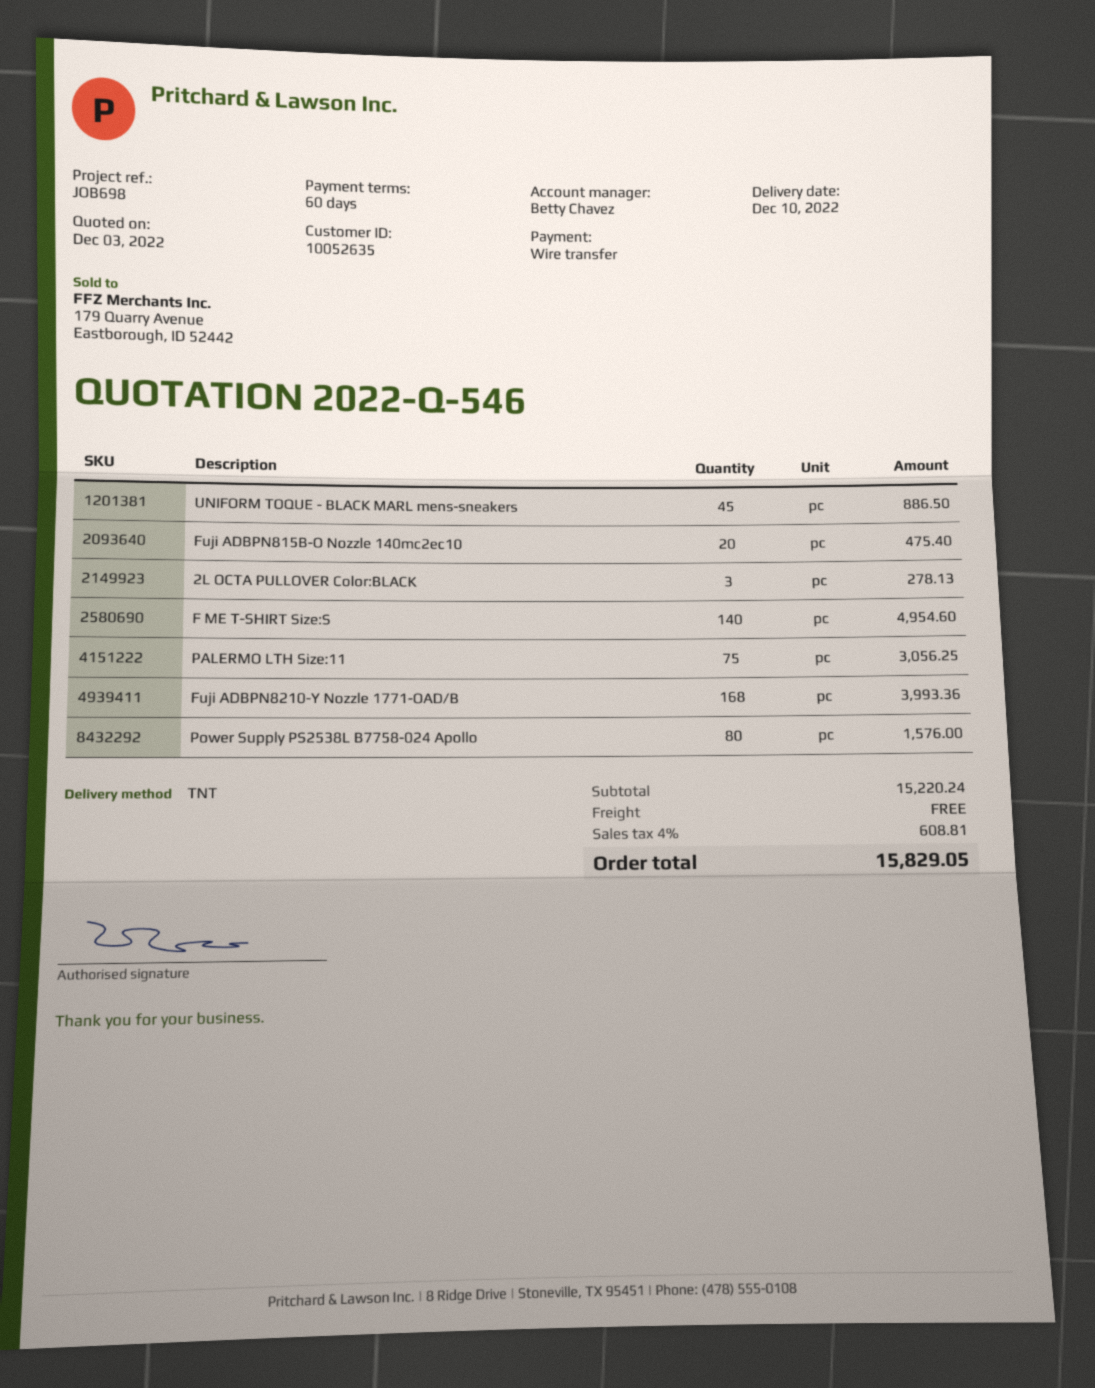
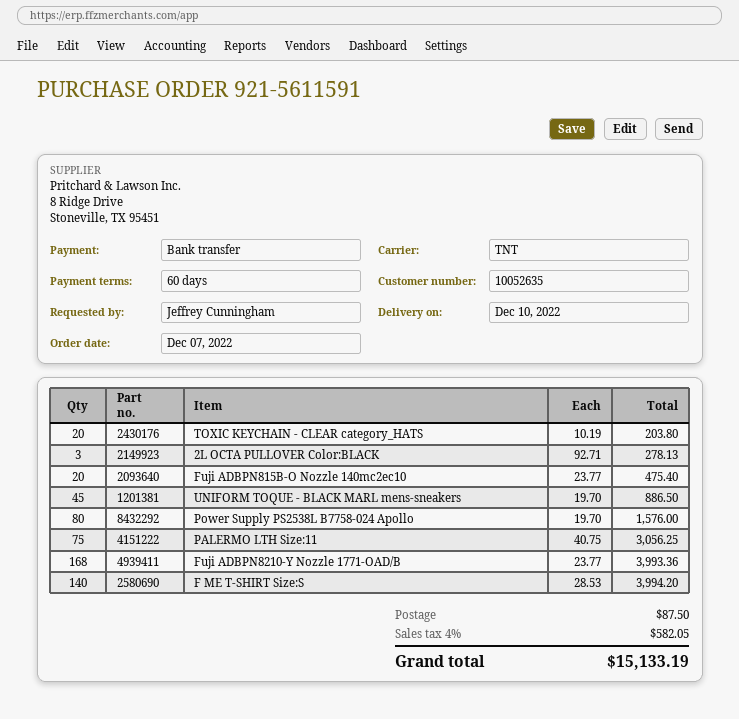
F ME T-SHIRT Size:S: 140 for 4954.60 -> 140 for 3994.20
TOXIC KEYCHAIN - CLEAR category_HATS: none -> 20 for 203.80
shipping: 0.00 -> 87.50
tax: 4% = 608.81 -> 4% = 582.05
total: 15829.05 -> 15133.19

